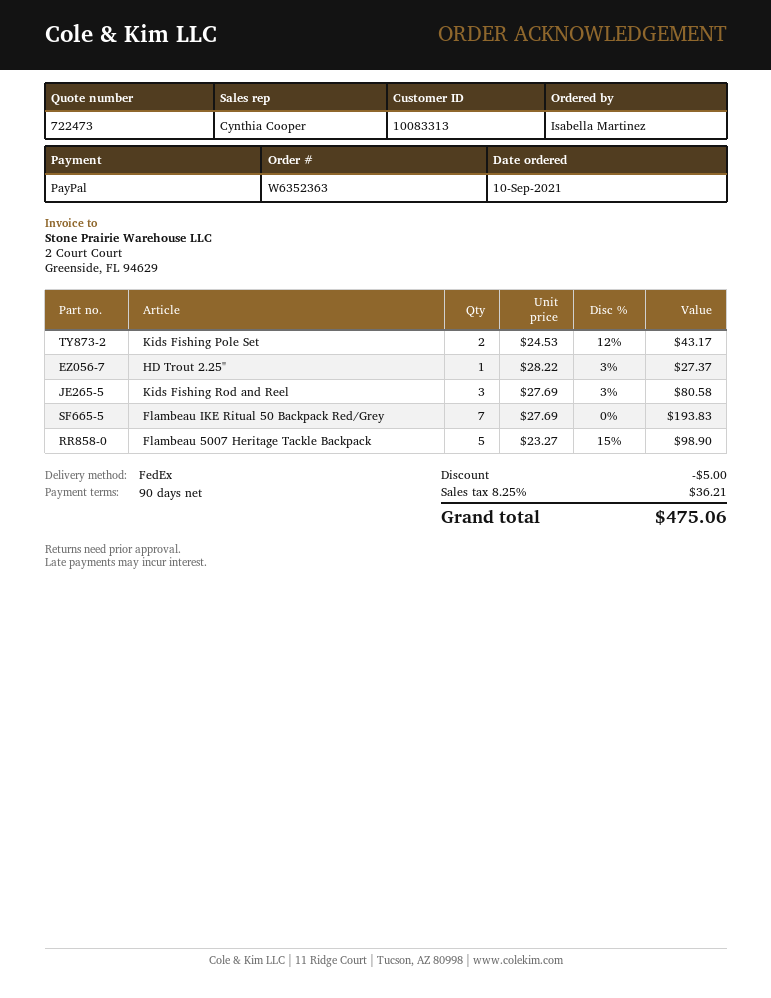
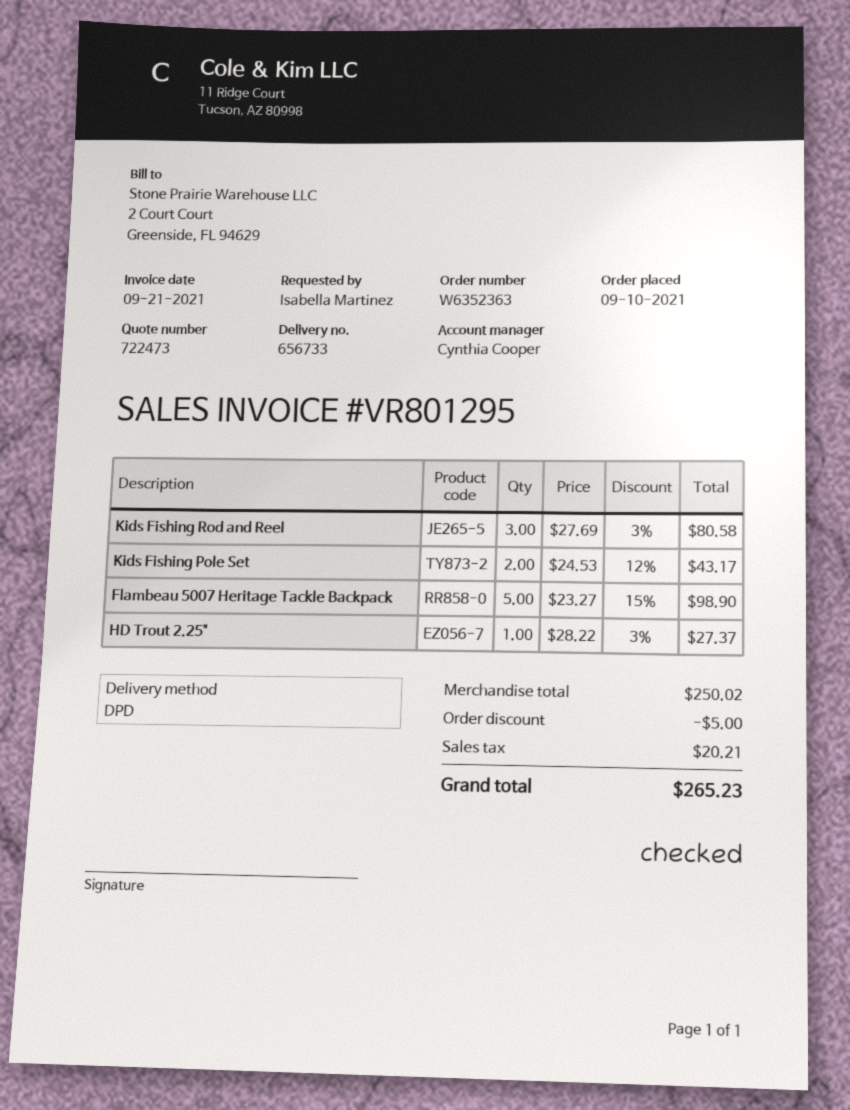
shipping method: FedEx -> DPD
Flambeau IKE Ritual 50 Backpack Red/Grey: 7 x 27.69 = 193.83 -> none
tax: 36.21 -> 20.21
total: 475.06 -> 265.23

